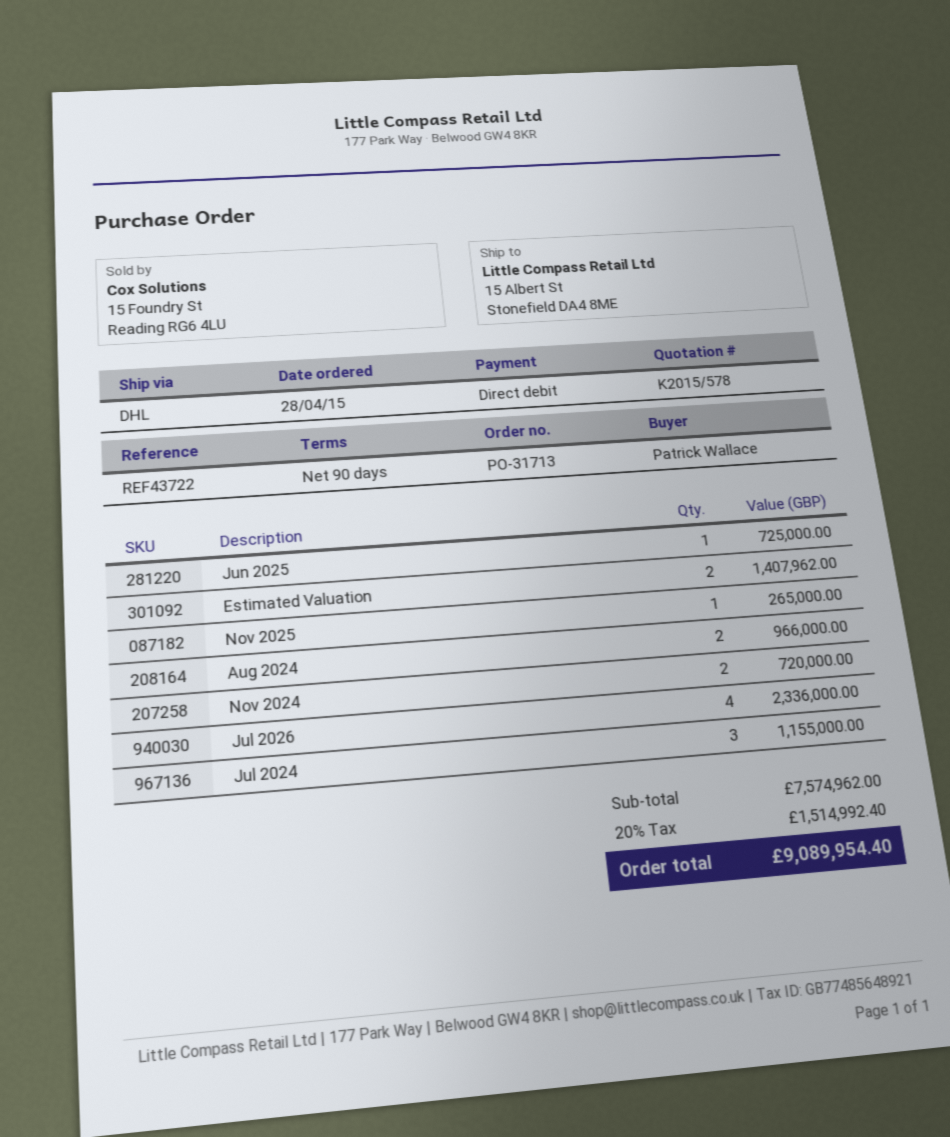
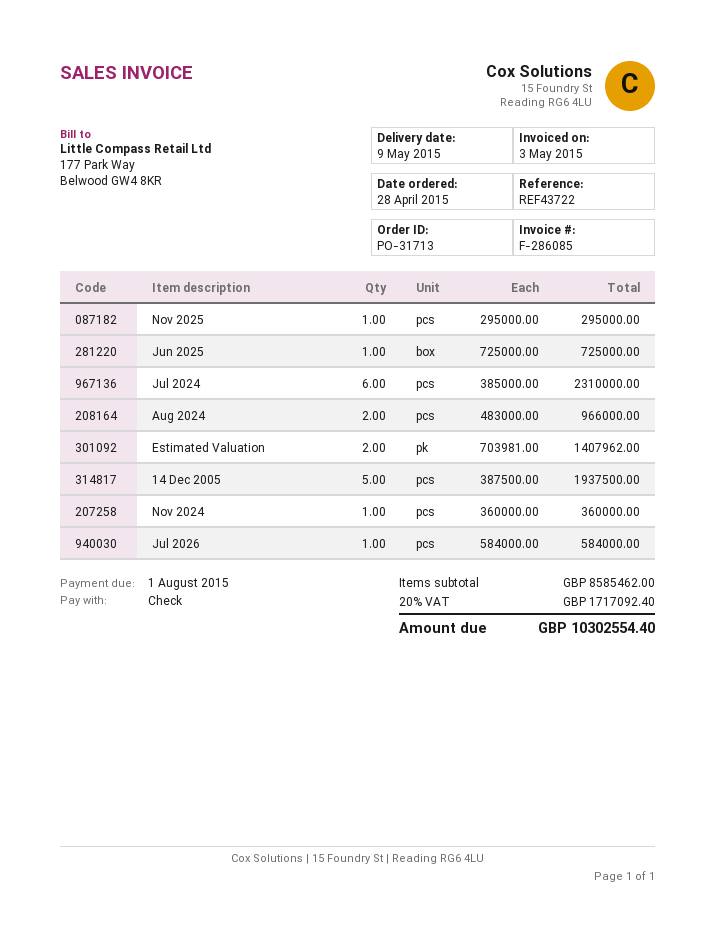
payment method: direct debit -> cheque
Nov 2025: 1 for 265000.00 -> 1 for 295000.00
Nov 2024: 2 for 720000.00 -> 1 for 360000.00
Jul 2026: 4 for 2336000.00 -> 1 for 584000.00
Jul 2024: 3 for 1155000.00 -> 6 for 2310000.00
14 Dec 2005: none -> 5 for 1937500.00
subtotal: 7574962.00 -> 8585462.00
tax: 20% = 1514992.40 -> 20% = 1717092.40
total: 9089954.40 -> 10302554.40

